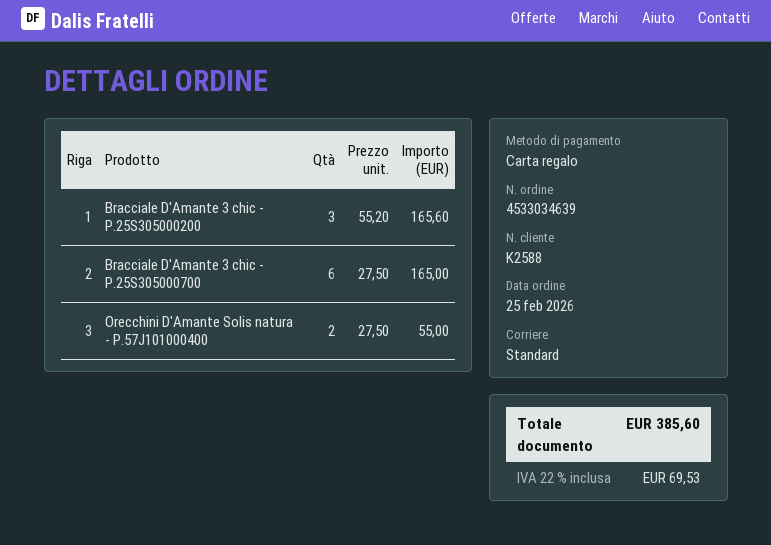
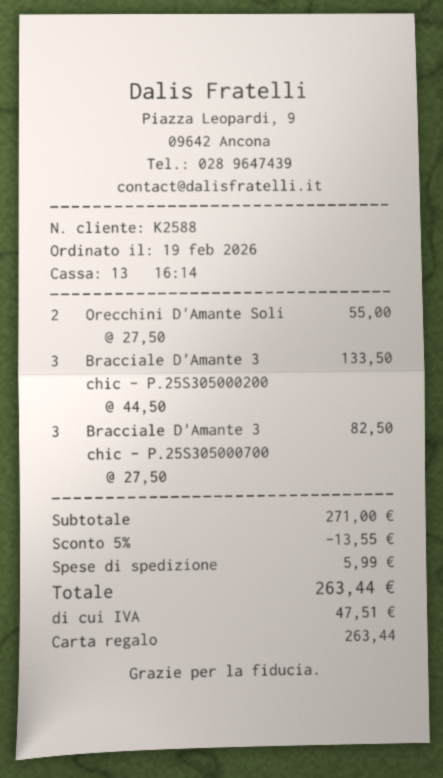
order date: 2026-02-25 -> 2026-02-19
Bracciale D'Amante 3 chic - P.25S305000200: 3 x 55.20 = 165.60 -> 3 x 44.50 = 133.50
Bracciale D'Amante 3 chic - P.25S305000700: 6 x 27.50 = 165.00 -> 3 x 27.50 = 82.50
discount: none -> 5% = 13.55
shipping: none -> 5.99
tax: 69.53 -> 47.51
total: 385.60 -> 263.44

